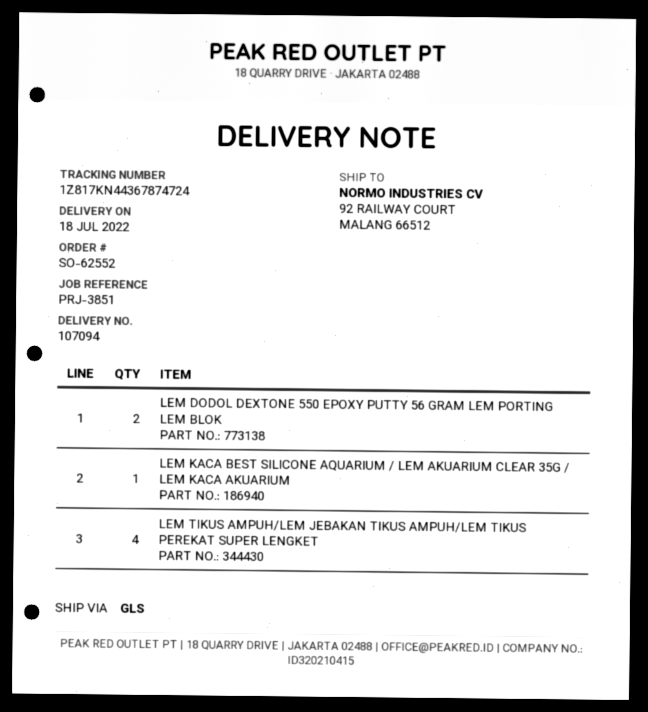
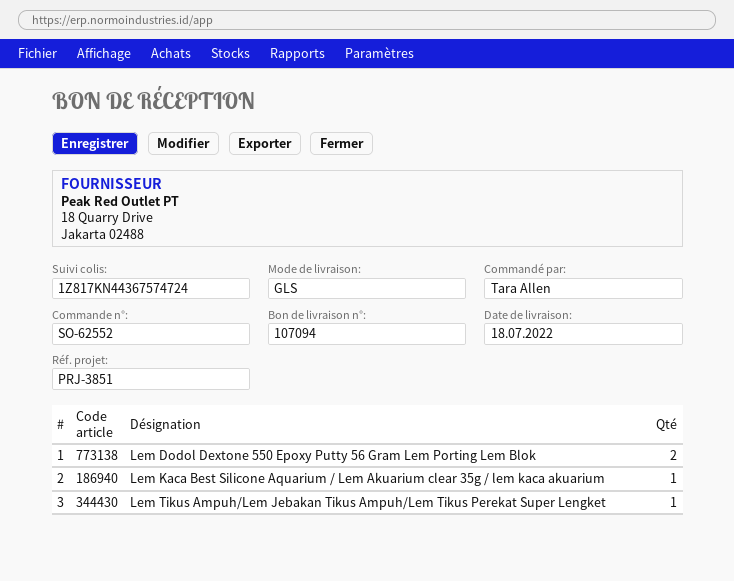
tracking number: 1Z817KN44367874724 -> 1Z817KN44367574724
LEM TIKUS AMPUH/LEM JEBAKAN TIKUS AMPUH/LEM TIKUS PEREKAT SUPER LENGKET: 4 -> 1

